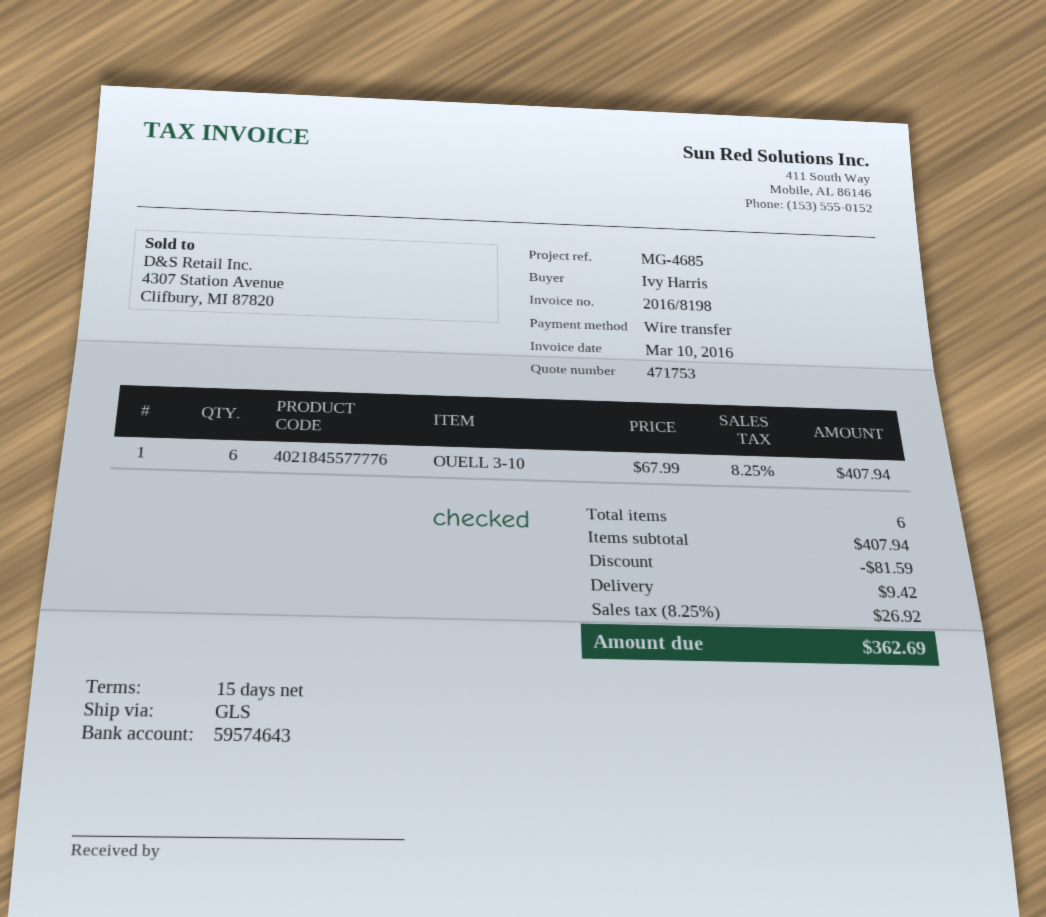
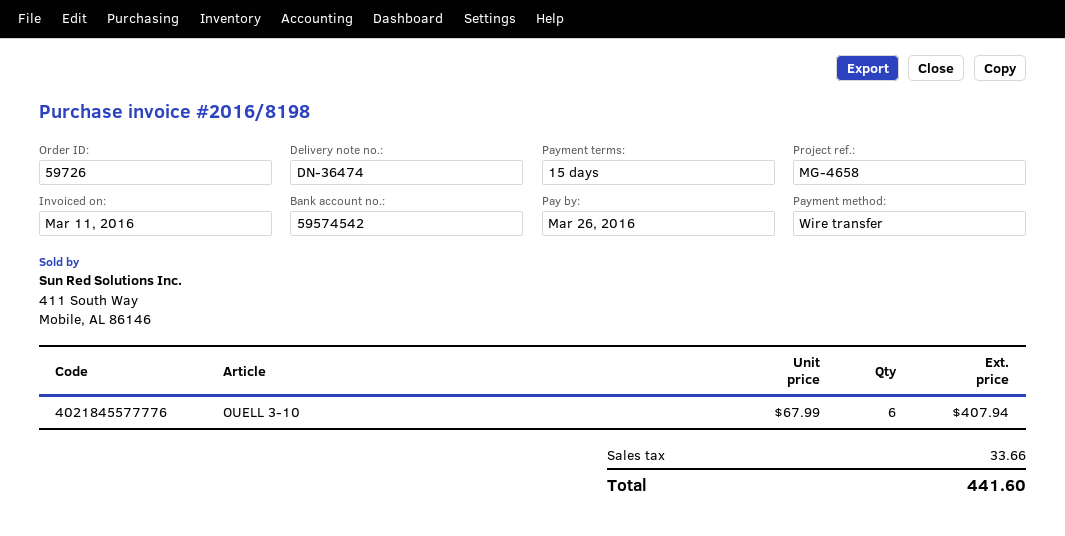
invoice date: 2016-03-10 -> 2016-03-11
reference: MG-4685 -> MG-4658
bank account: 59574643 -> 59574542
discount: 81.59 -> none
shipping: 9.42 -> none
tax: 26.92 -> 33.66
total: 362.69 -> 441.60

